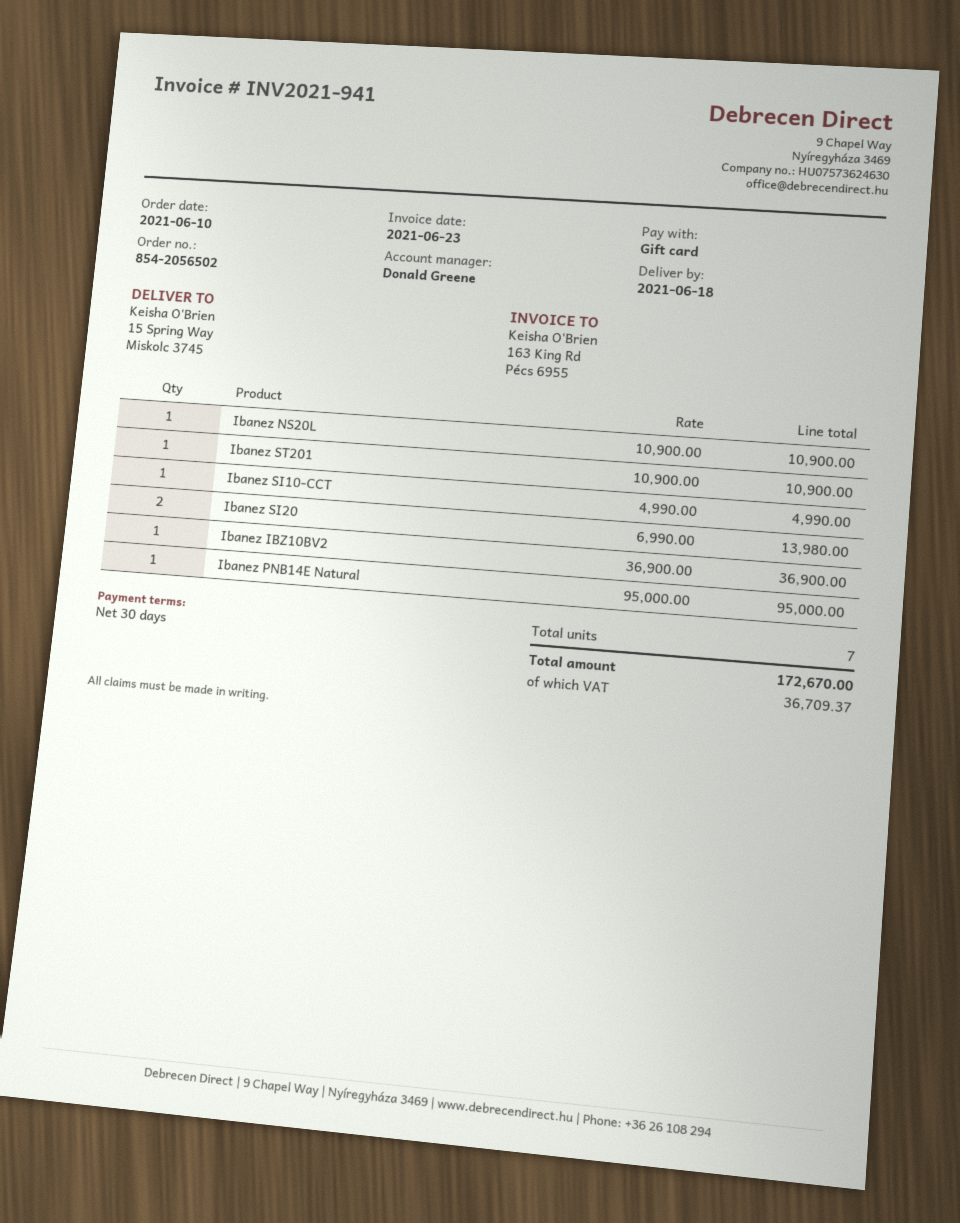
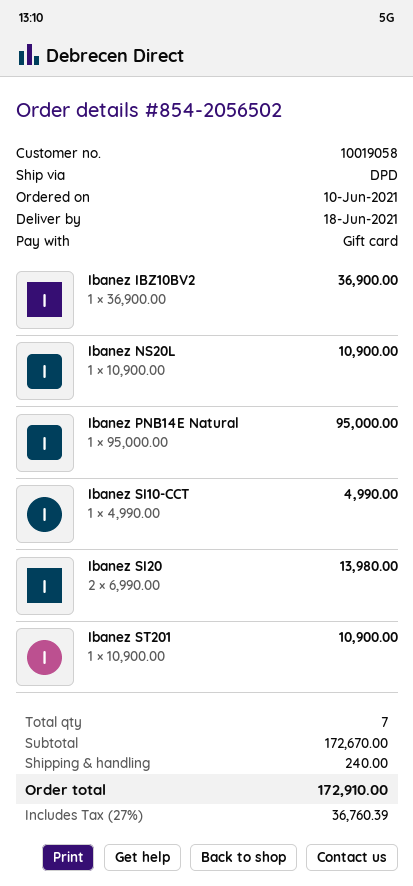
shipping: none -> 240.00
tax: 36709.37 -> 36760.39
total: 172670.00 -> 172910.00

